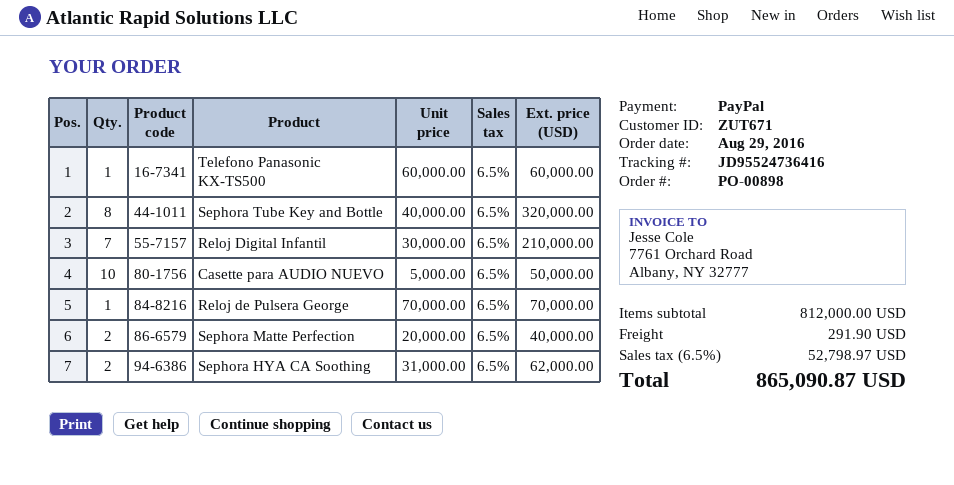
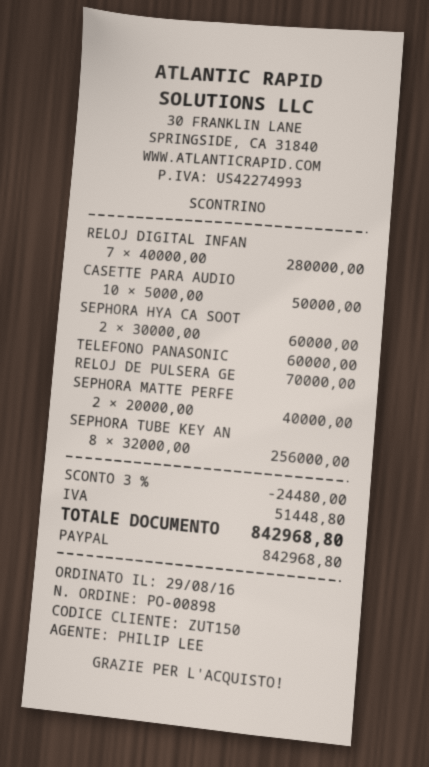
customer number: ZUT671 -> ZUT150
Sephora Tube Key and Bottle: 8 x 40000.00 = 320000.00 -> 8 x 32000.00 = 256000.00
Reloj Digital Infantil: 7 x 30000.00 = 210000.00 -> 7 x 40000.00 = 280000.00
Sephora HYA CA Soothing: 2 x 31000.00 = 62000.00 -> 2 x 30000.00 = 60000.00
discount: none -> 3% = 24480.00
shipping: 291.90 -> none
tax: 52798.97 -> 51448.80
total: 865090.87 -> 842968.80

